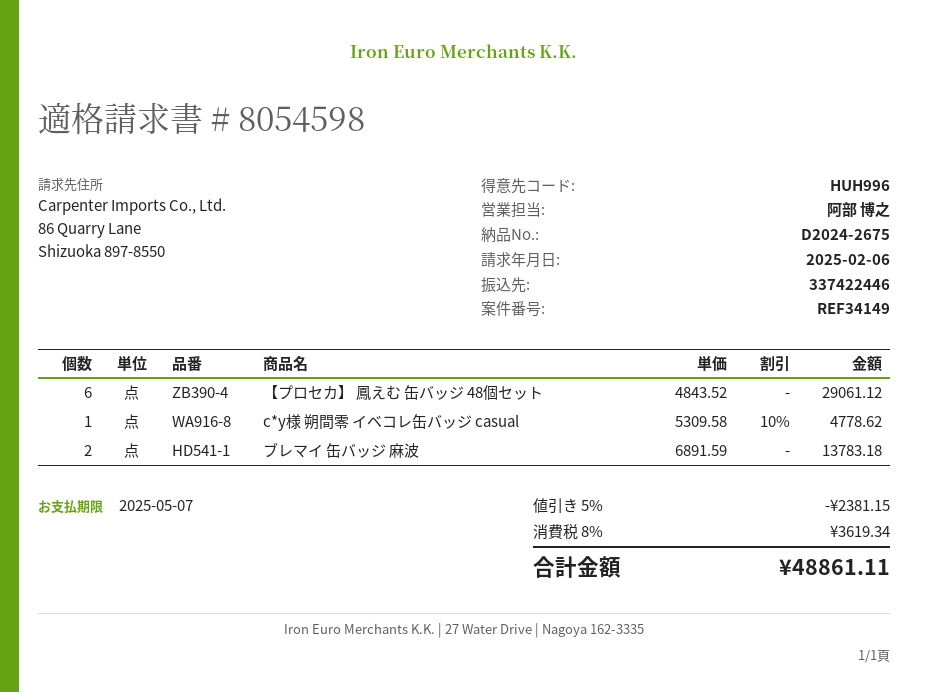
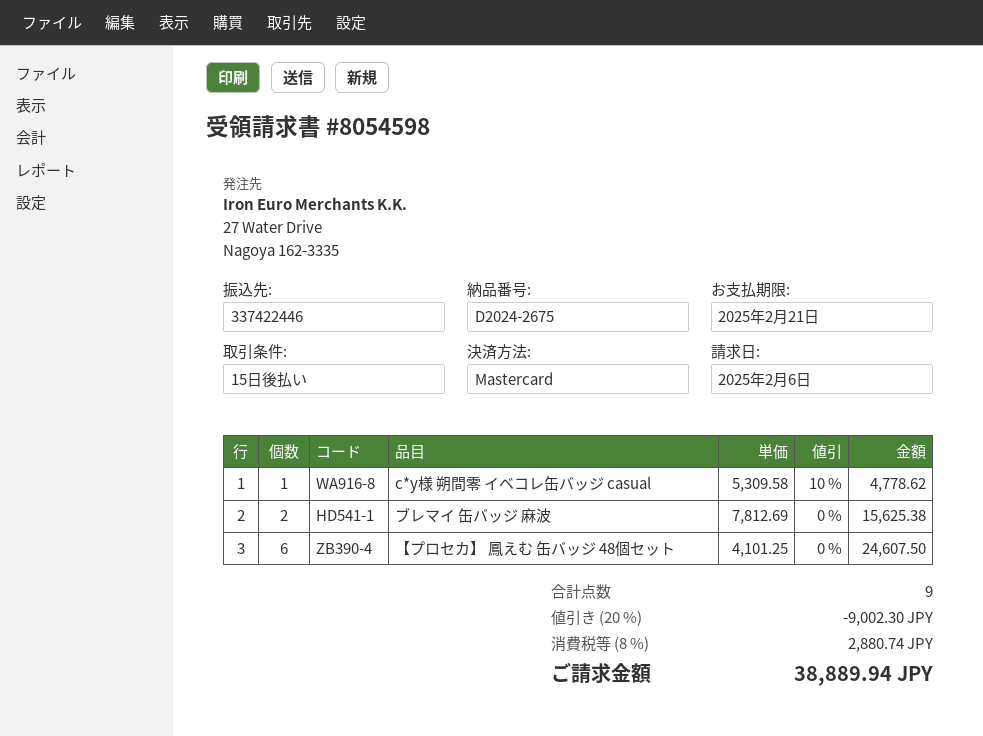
due date: 2025-05-07 -> 2025-02-21
【プロセカ】 鳳えむ 缶バッジ 48個セット: 6 x 4843.52 = 29061.12 -> 6 x 4101.25 = 24607.50
ブレマイ 缶バッジ 麻波: 2 x 6891.59 = 13783.18 -> 2 x 7812.69 = 15625.38
discount: 5% = 2381.15 -> 20% = 9002.30
tax: 8% = 3619.34 -> 8% = 2880.74
total: 48861.11 -> 38889.94

